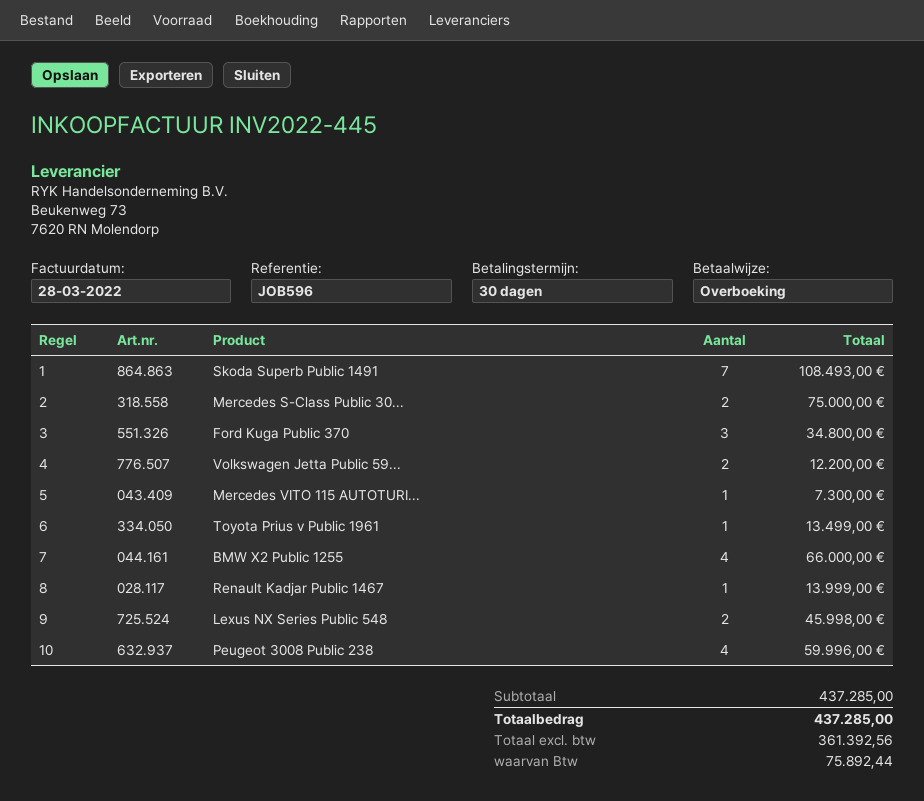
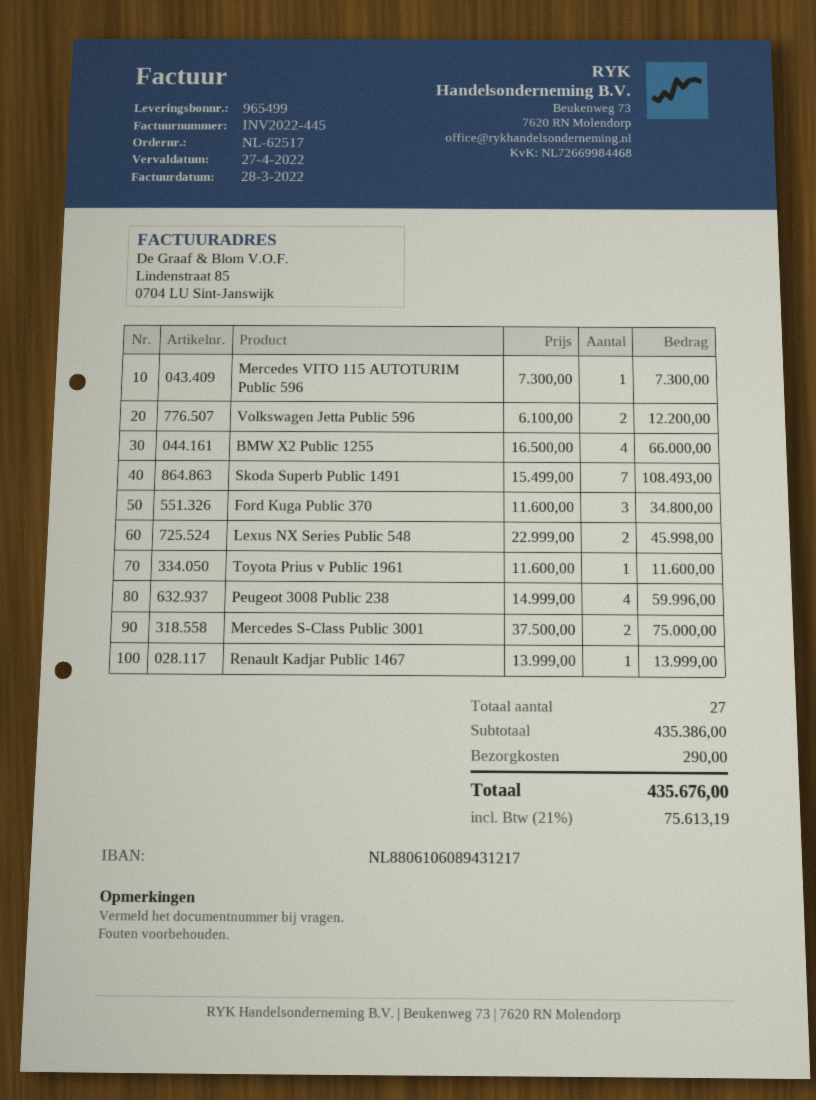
Toyota Prius v Public 1961: 1 for 13499.00 -> 1 for 11600.00
subtotal: 437285.00 -> 435386.00
shipping: none -> 290.00
tax: 75892.44 -> 75613.19
total: 437285.00 -> 435676.00

